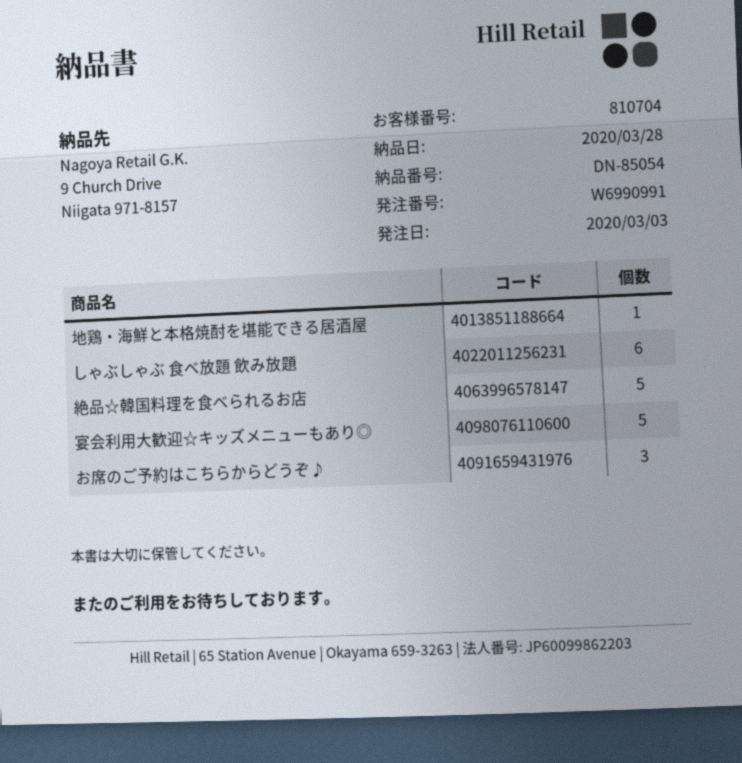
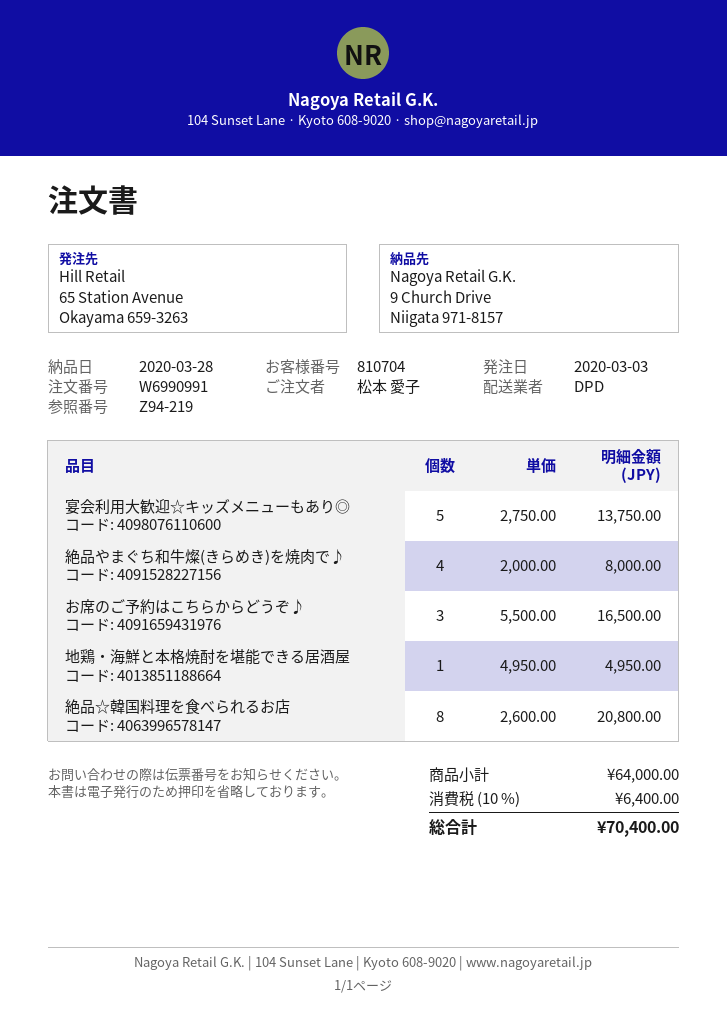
しゃぶしゃぶ 食べ放題 飲み放題: 6 -> none
絶品☆韓国料理を食べられるお店: 5 -> 8
絶品やまぐち和牛燦(きらめき)を焼肉で♪: none -> 4

